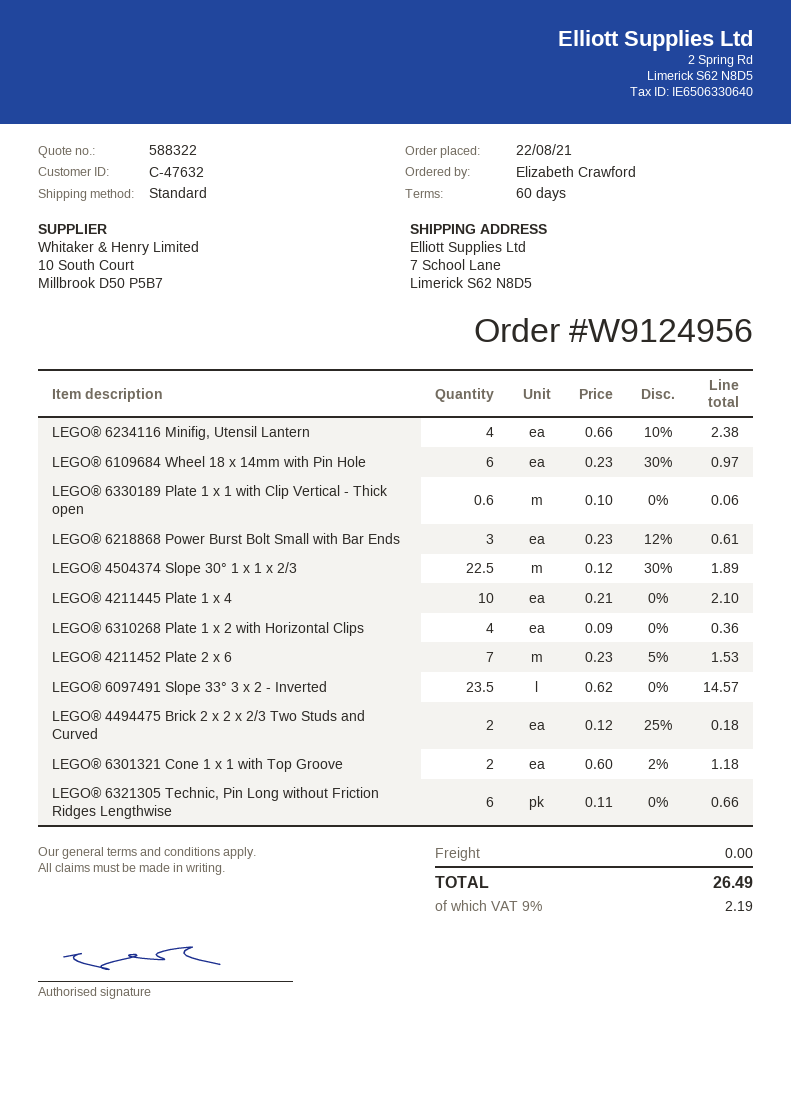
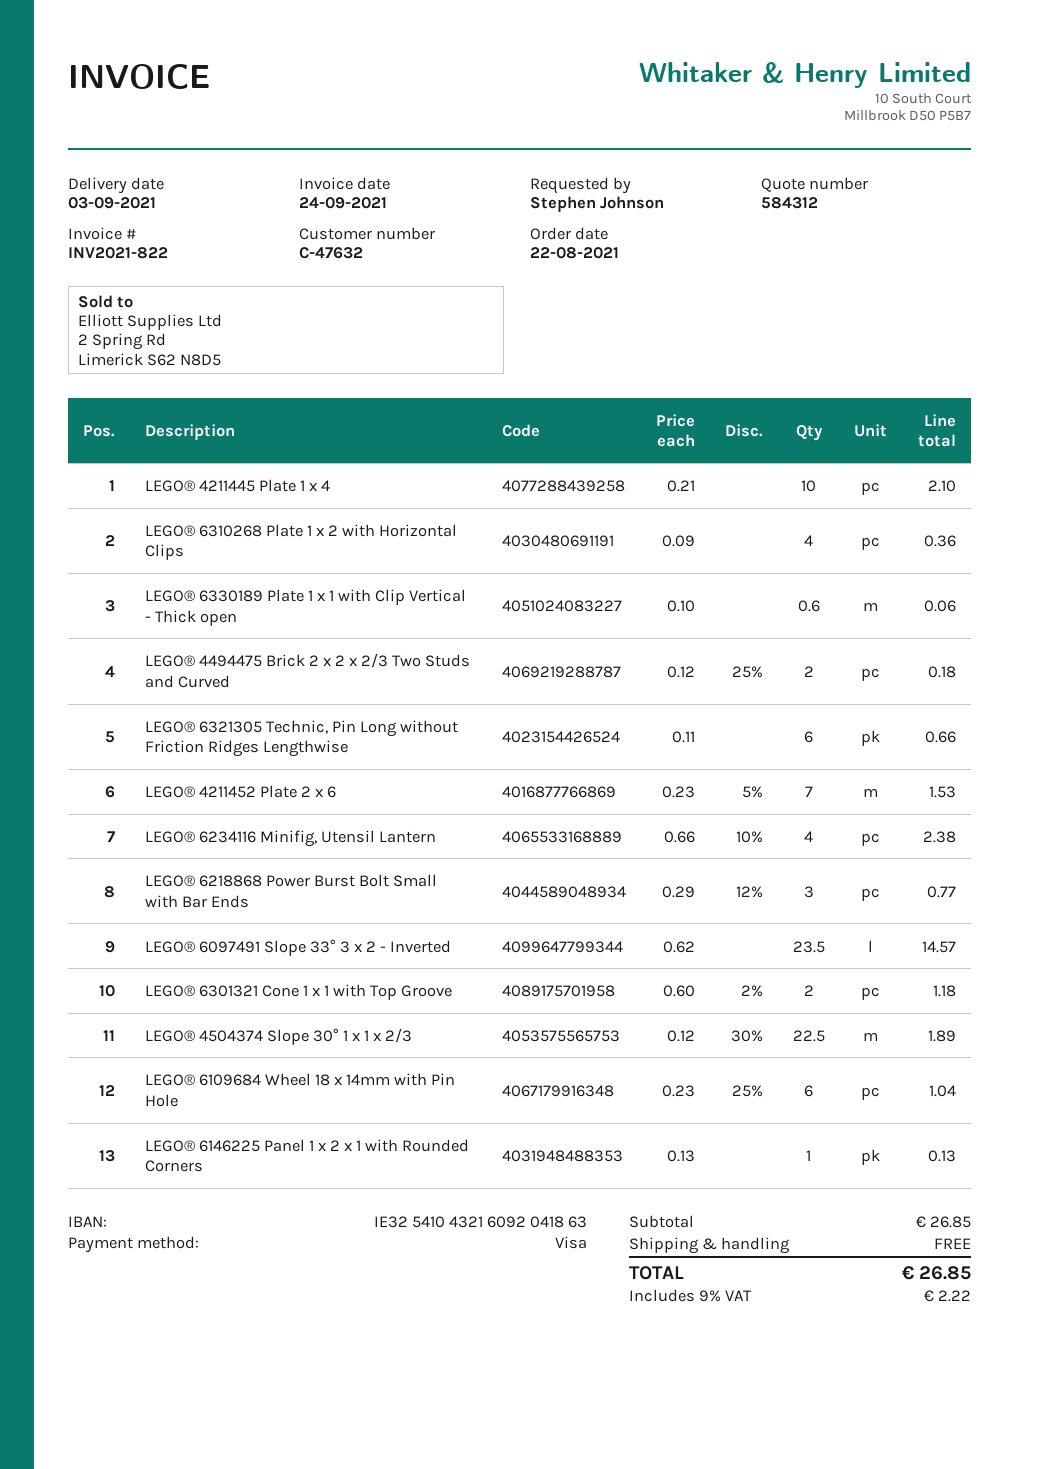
quote number: 588322 -> 584312
ordered by: Elizabeth Crawford -> Stephen Johnson
LEGO® 6109684 Wheel 18 x 14mm with Pin Hole: 6 x 0.23 - 30% = 0.97 -> 6 x 0.23 - 25% = 1.04
LEGO® 6218868 Power Burst Bolt Small with Bar Ends: 3 x 0.23 - 12% = 0.61 -> 3 x 0.29 - 12% = 0.77
LEGO® 6146225 Panel 1 x 2 x 1 with Rounded Corners: none -> 1 x 0.13 = 0.13
tax: 9% = 2.19 -> 9% = 2.22
total: 26.49 -> 26.85

